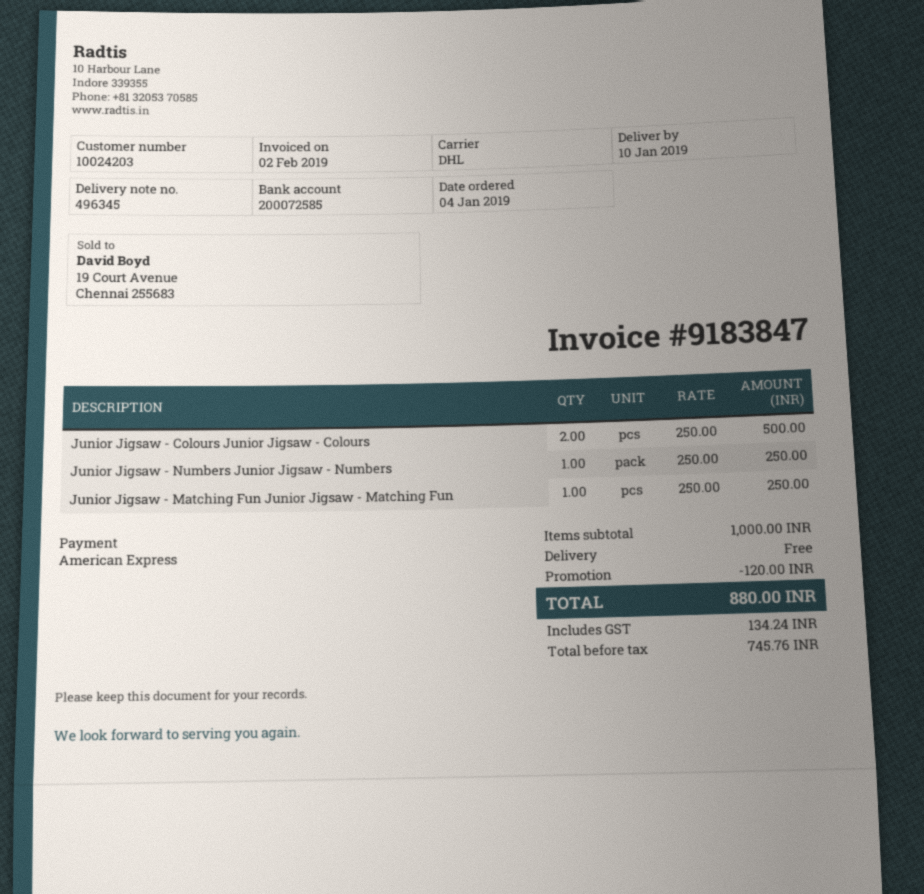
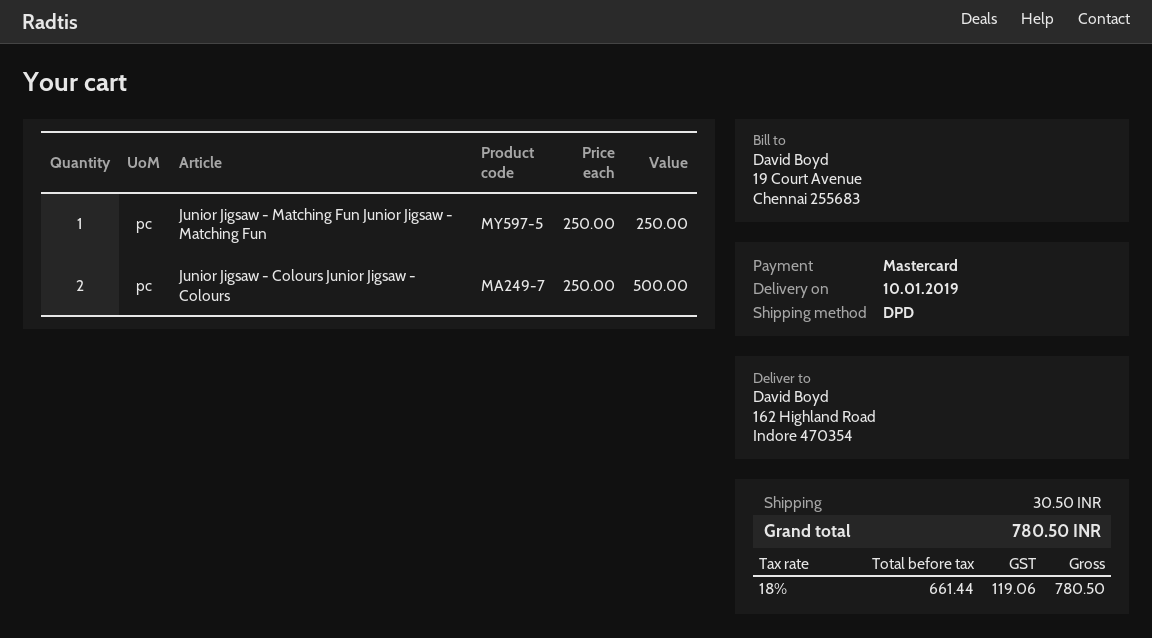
payment method: American Express -> Mastercard
shipping method: DHL -> DPD
Junior Jigsaw - Numbers Junior Jigsaw - Numbers: 1 x 250.00 = 250.00 -> none
discount: 120.00 -> none
shipping: 0.00 -> 30.50
net: 745.76 -> 661.44
tax: 134.24 -> 119.06
total: 880.00 -> 780.50

